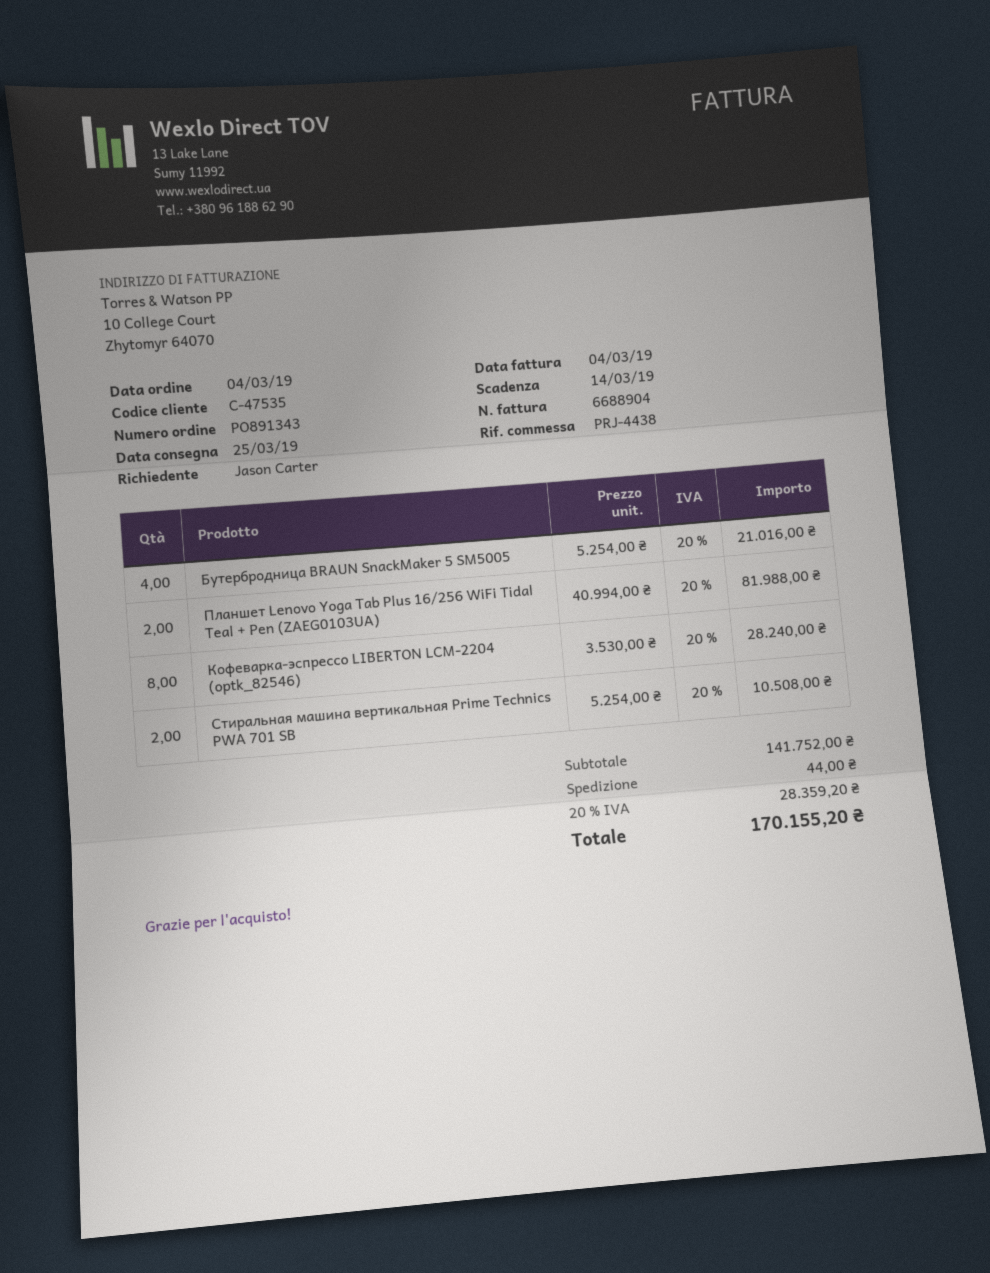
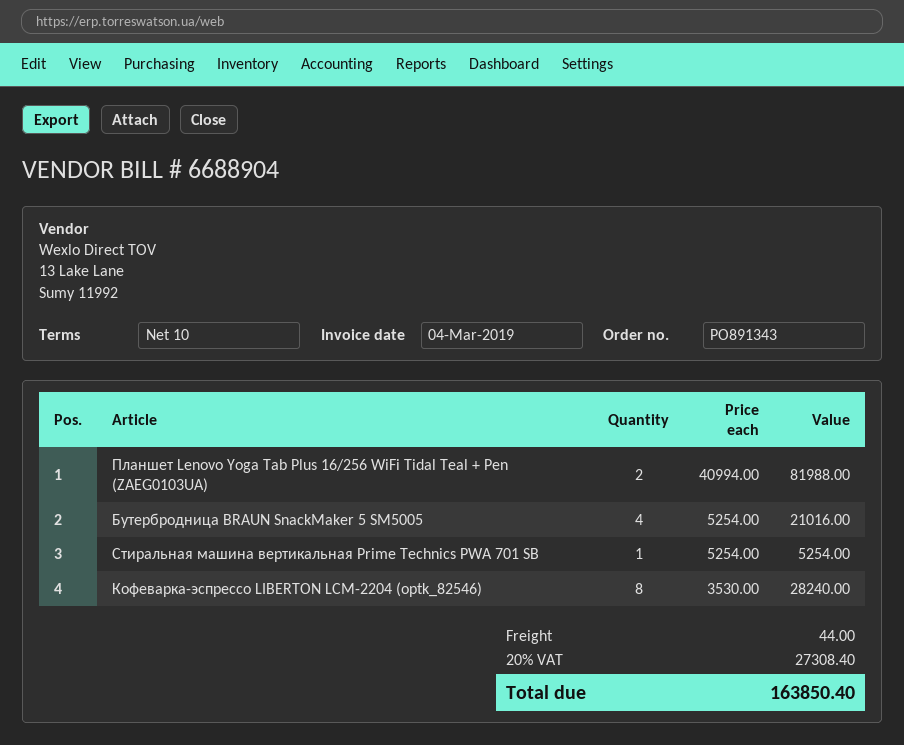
Стиральная машина вертикальная Prime Technics PWA 701 SB: 2 x 5254.00 = 10508.00 -> 1 x 5254.00 = 5254.00
tax: 20% = 28359.20 -> 20% = 27308.40
total: 170155.20 -> 163850.40

